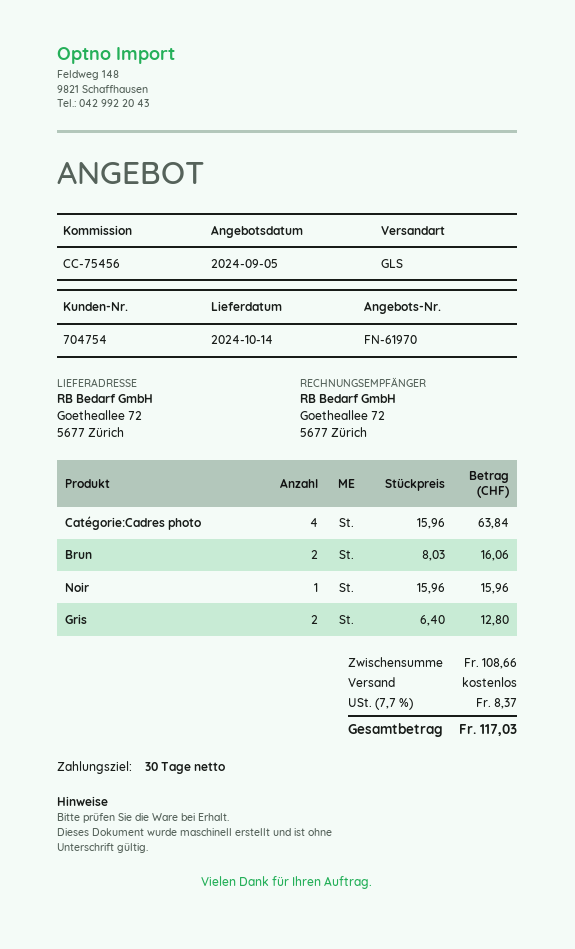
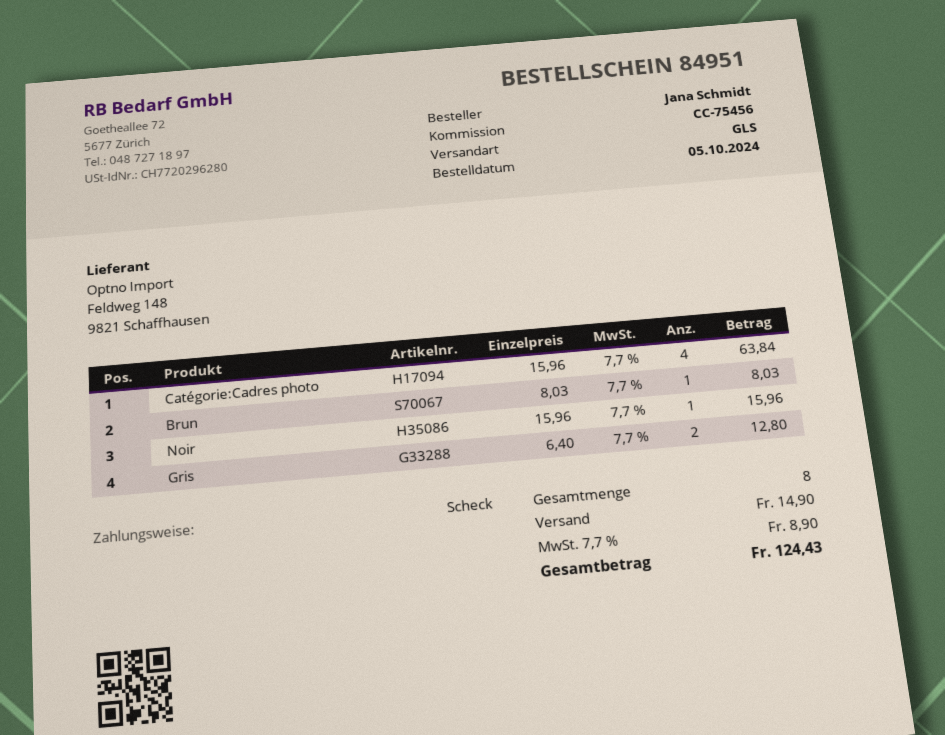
Brun: 2 x 8.03 = 16.06 -> 1 x 8.03 = 8.03
shipping: 0.00 -> 14.90
tax: 7.7% = 8.37 -> 7.7% = 8.90
total: 117.03 -> 124.43

